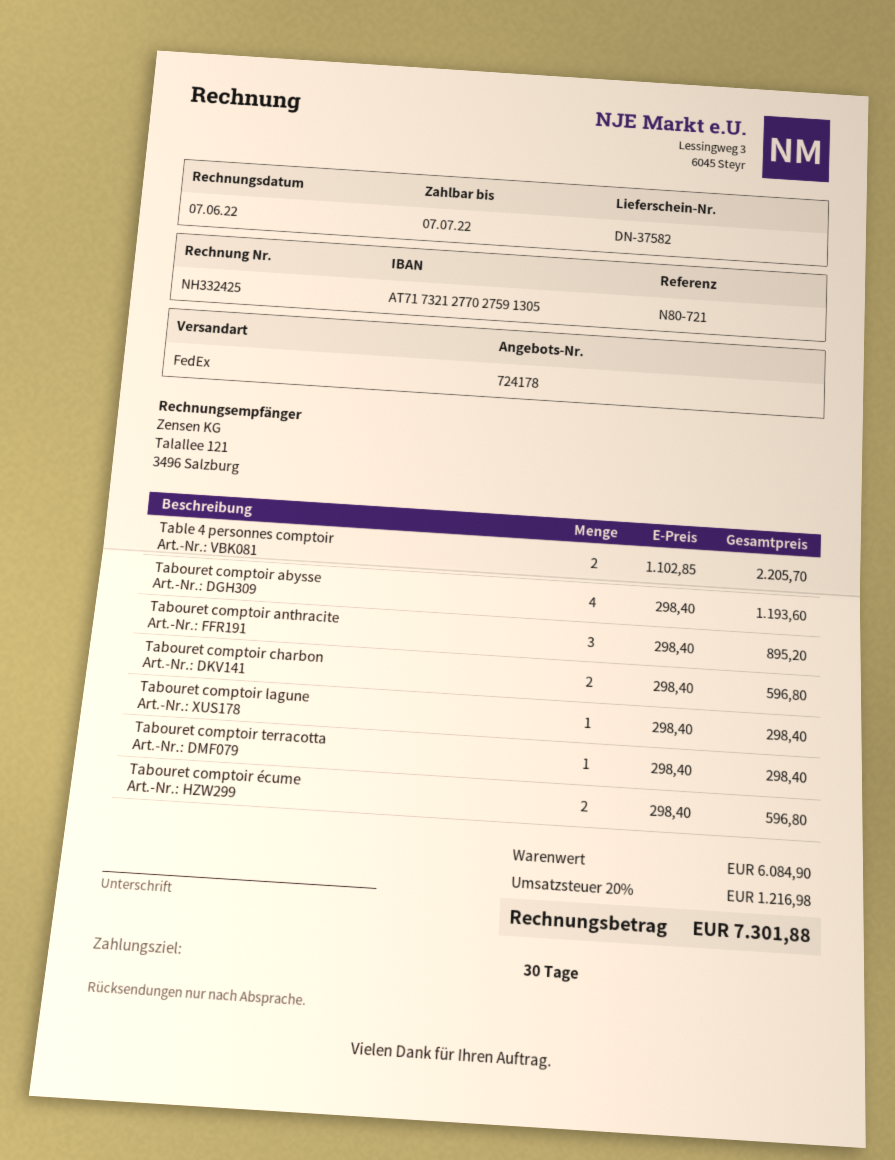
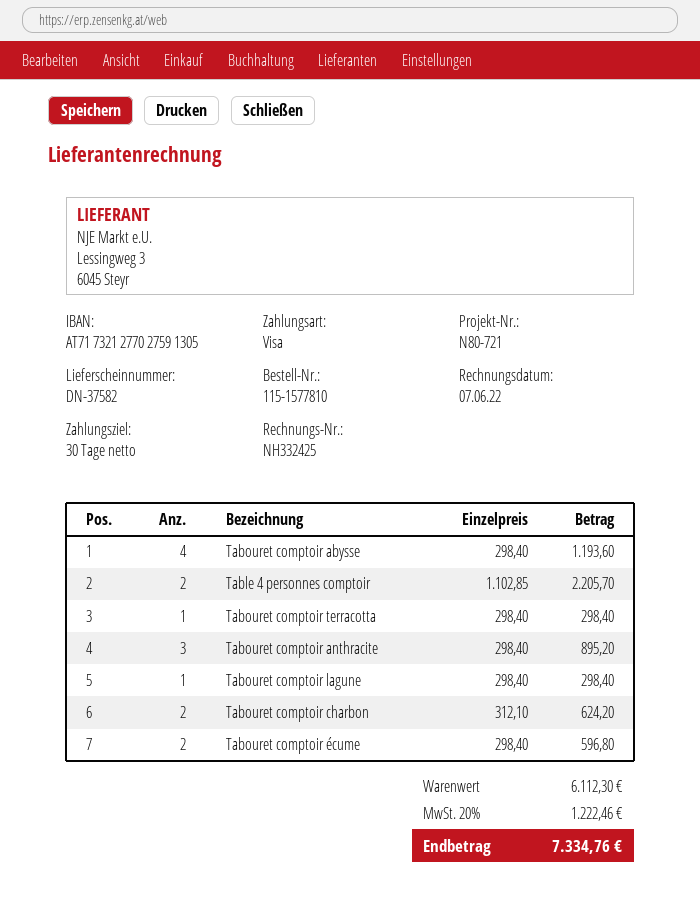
Tabouret comptoir charbon: 2 x 298.40 = 596.80 -> 2 x 312.10 = 624.20
subtotal: 6084.90 -> 6112.30
tax: 20% = 1216.98 -> 20% = 1222.46
total: 7301.88 -> 7334.76

